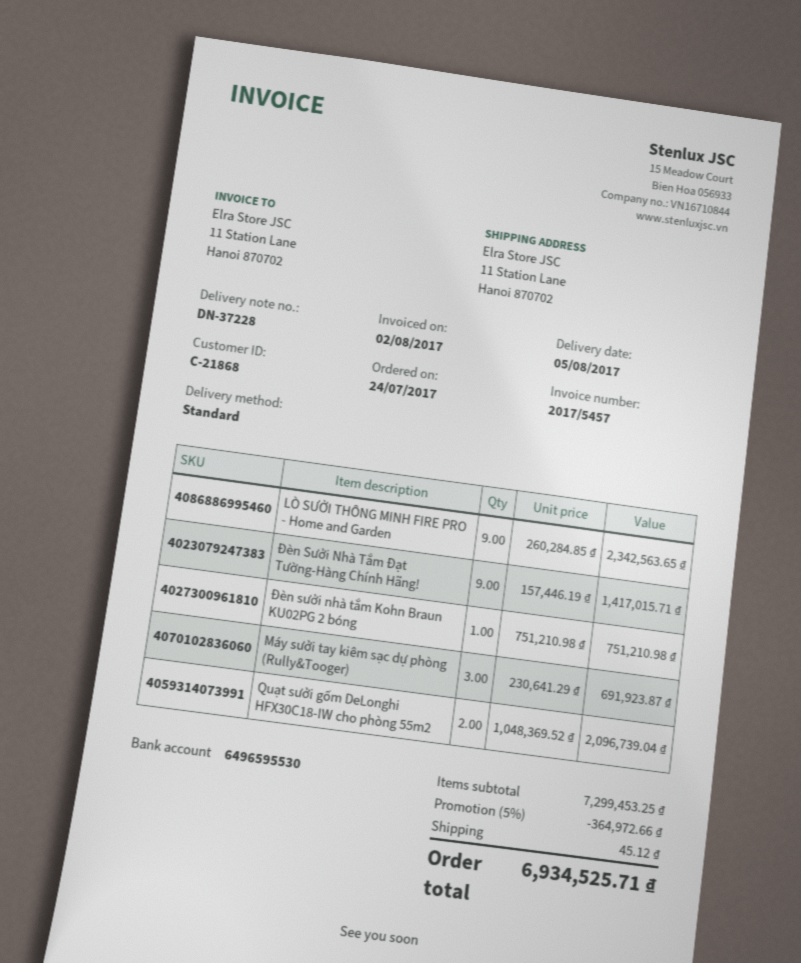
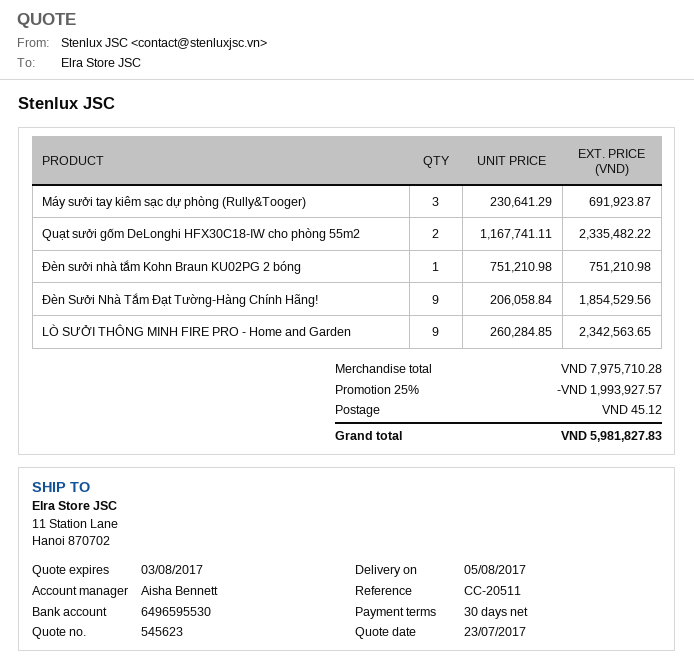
Đèn Sưởi Nhà Tắm Đạt Tường-Hàng Chính Hãng!: 9 x 157446.19 = 1417015.71 -> 9 x 206058.84 = 1854529.56
Quạt sưởi gốm DeLonghi HFX30C18-IW cho phòng 55m2: 2 x 1048369.52 = 2096739.04 -> 2 x 1167741.11 = 2335482.22
subtotal: 7299453.25 -> 7975710.28
discount: 5% = 364972.66 -> 25% = 1993927.57
total: 6934525.71 -> 5981827.83

